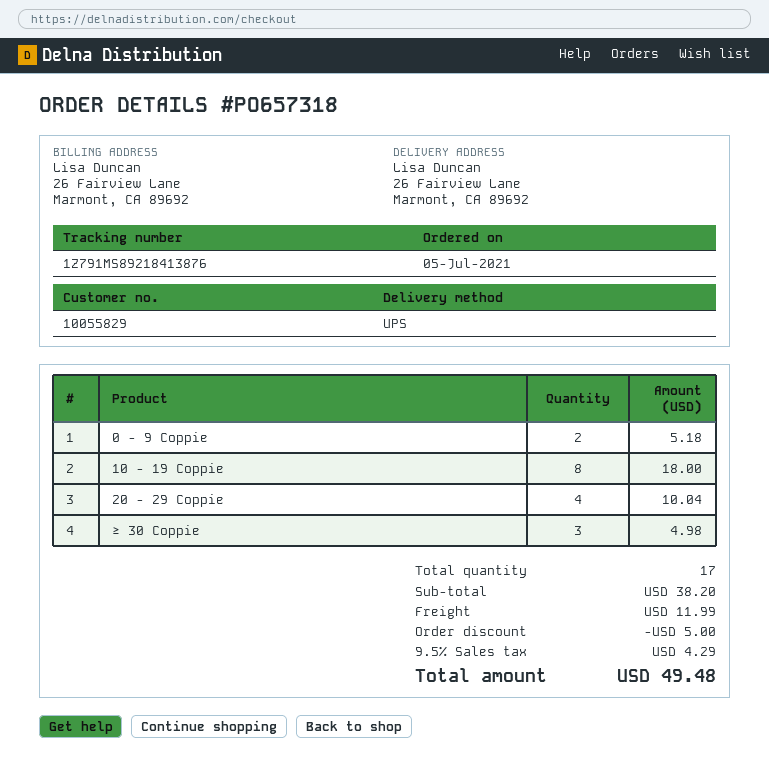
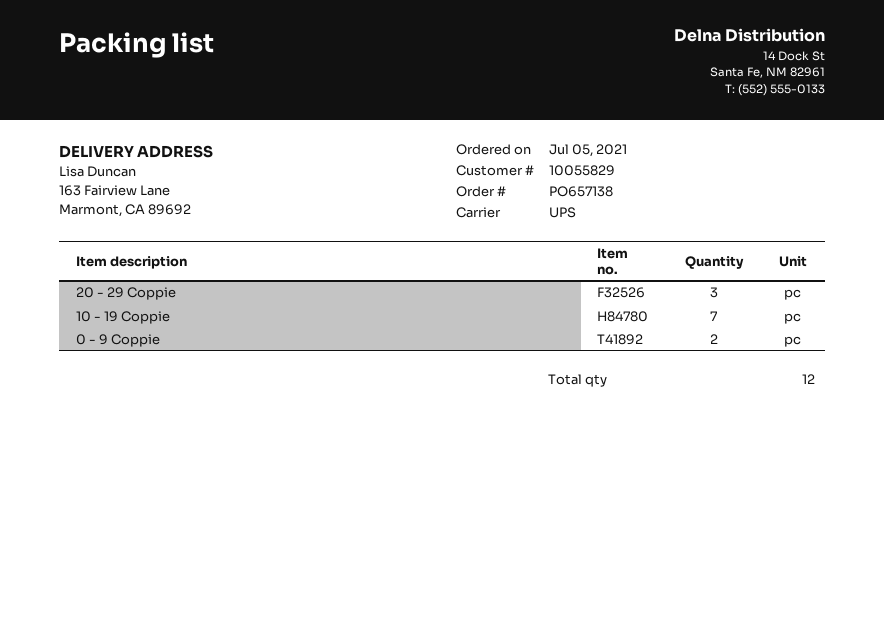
order number: PO657318 -> PO657138
ship to: 26 Fairview Lane, Marmont, CA 89692 -> 163 Fairview Lane, Marmont, CA 89692
10 - 19 Coppie: 8 -> 7
20 - 29 Coppie: 4 -> 3
≥ 30 Coppie: 3 -> none
total quantity: 17 -> 12

